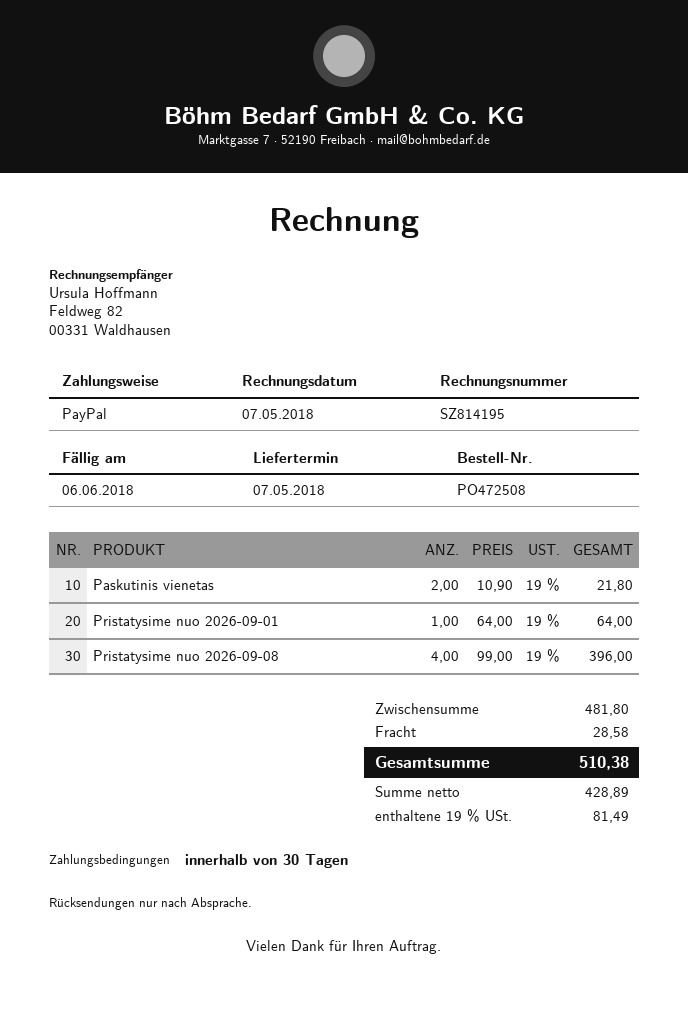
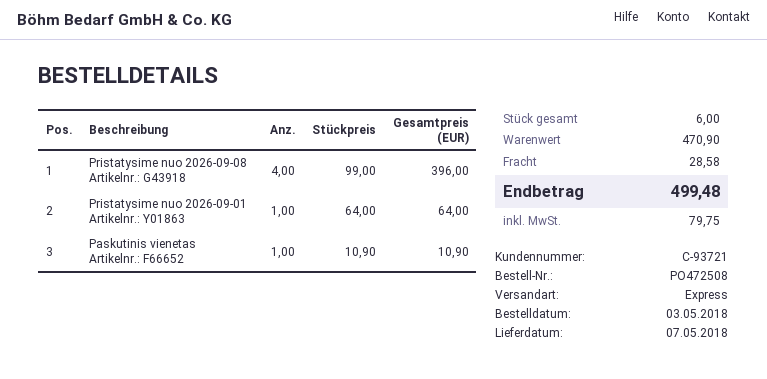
Paskutinis vienetas: 2 x 10.90 = 21.80 -> 1 x 10.90 = 10.90
subtotal: 481.80 -> 470.90
tax: 81.49 -> 79.75
total: 510.38 -> 499.48

